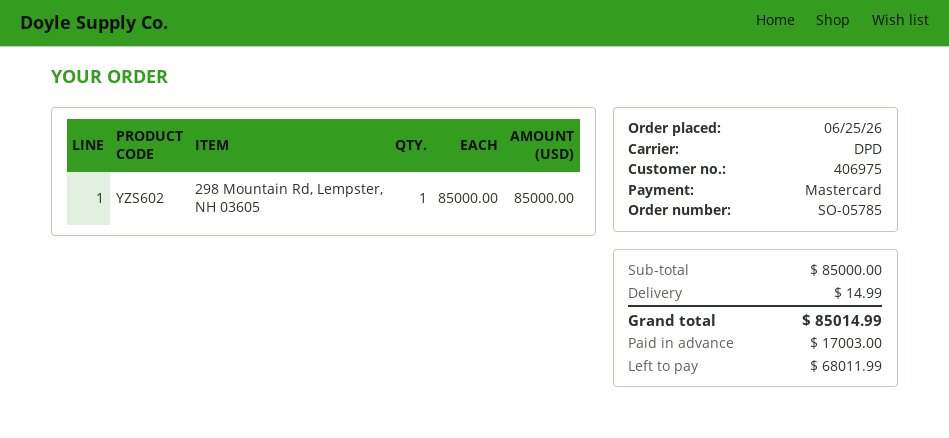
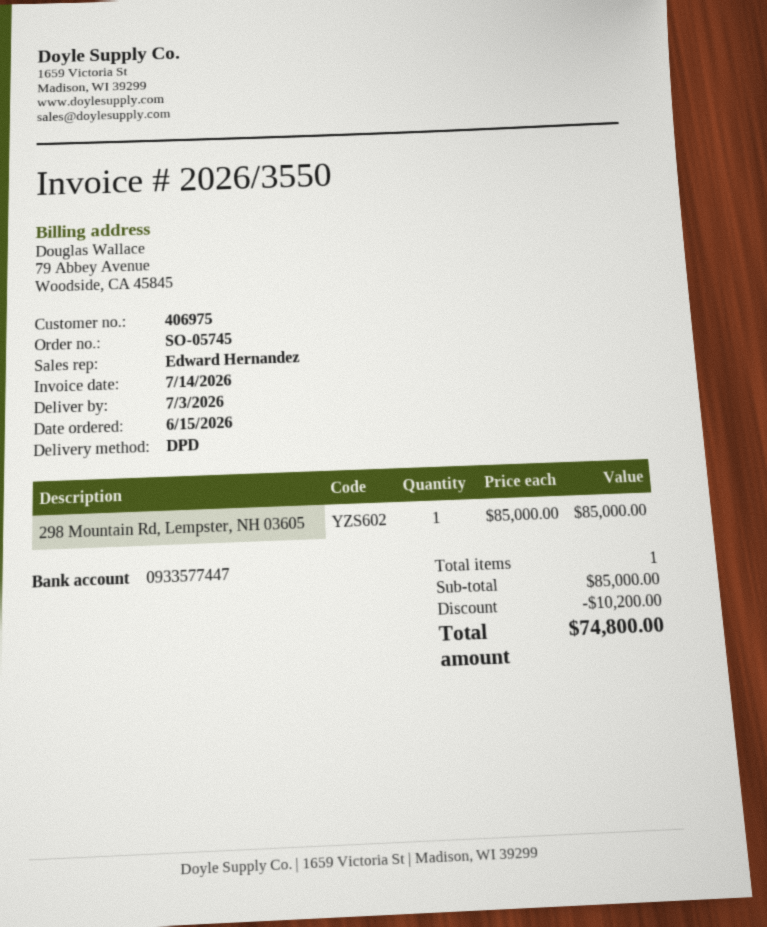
order number: SO-05785 -> SO-05745
order date: 2026-06-25 -> 2026-06-15
discount: none -> 10200.00
shipping: 14.99 -> none
total: 85014.99 -> 74800.00

